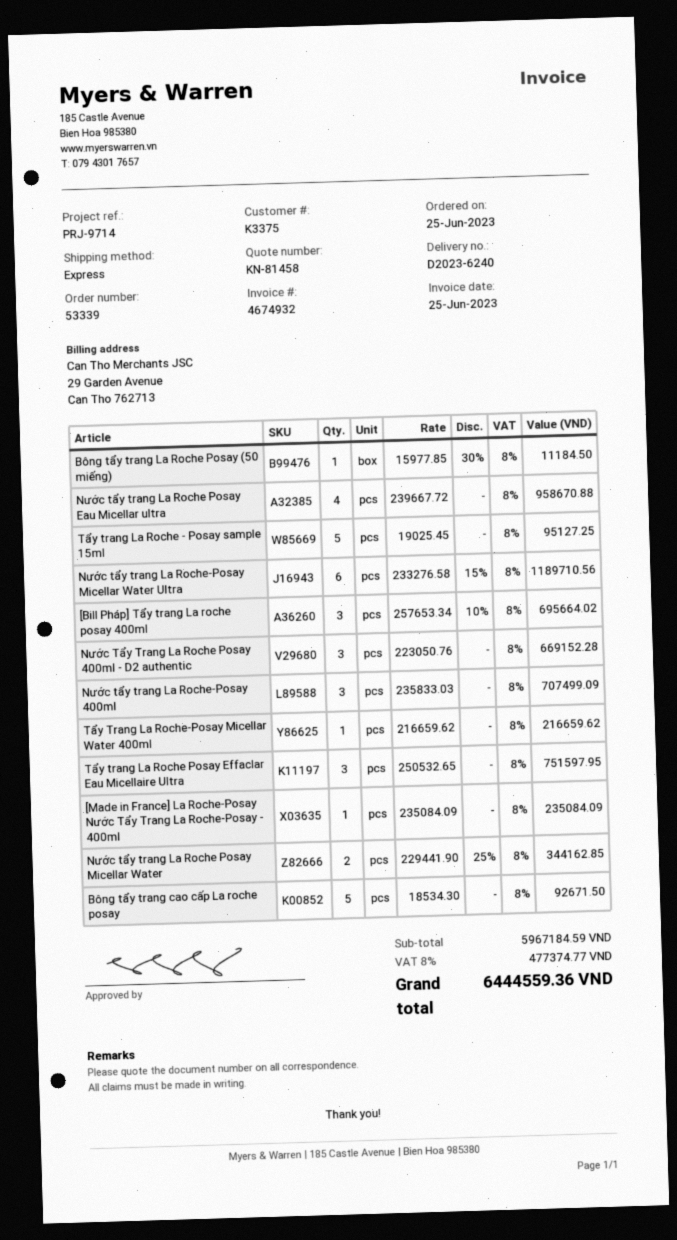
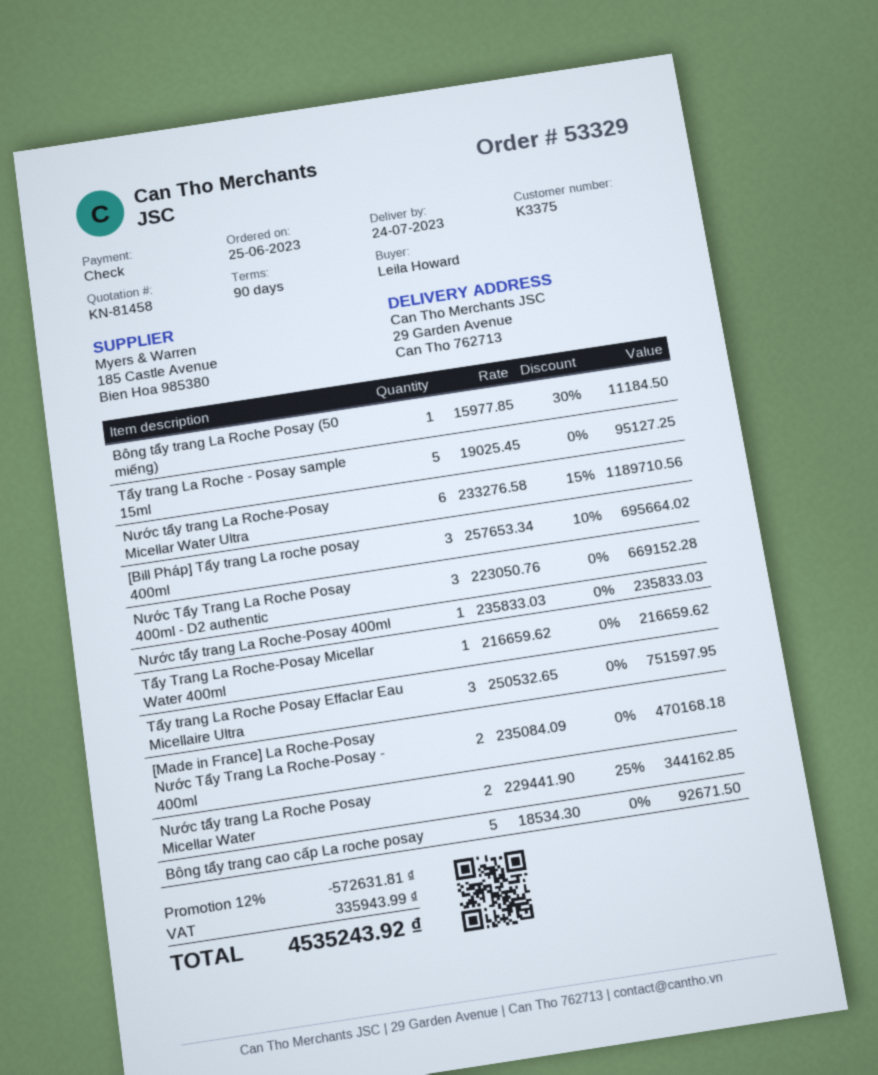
order number: 53339 -> 53329
Nước tẩy trang La Roche Posay Eau Micellar ultra: 4 x 239667.72 = 958670.88 -> none
Nước tẩy trang La Roche-Posay 400ml: 3 x 235833.03 = 707499.09 -> 1 x 235833.03 = 235833.03
[Made in France] La Roche-Posay Nước Tẩy Trang La Roche-Posay - 400ml: 1 x 235084.09 = 235084.09 -> 2 x 235084.09 = 470168.18
discount: none -> 12% = 572631.81
tax: 477374.77 -> 335943.99
total: 6444559.36 -> 4535243.92

